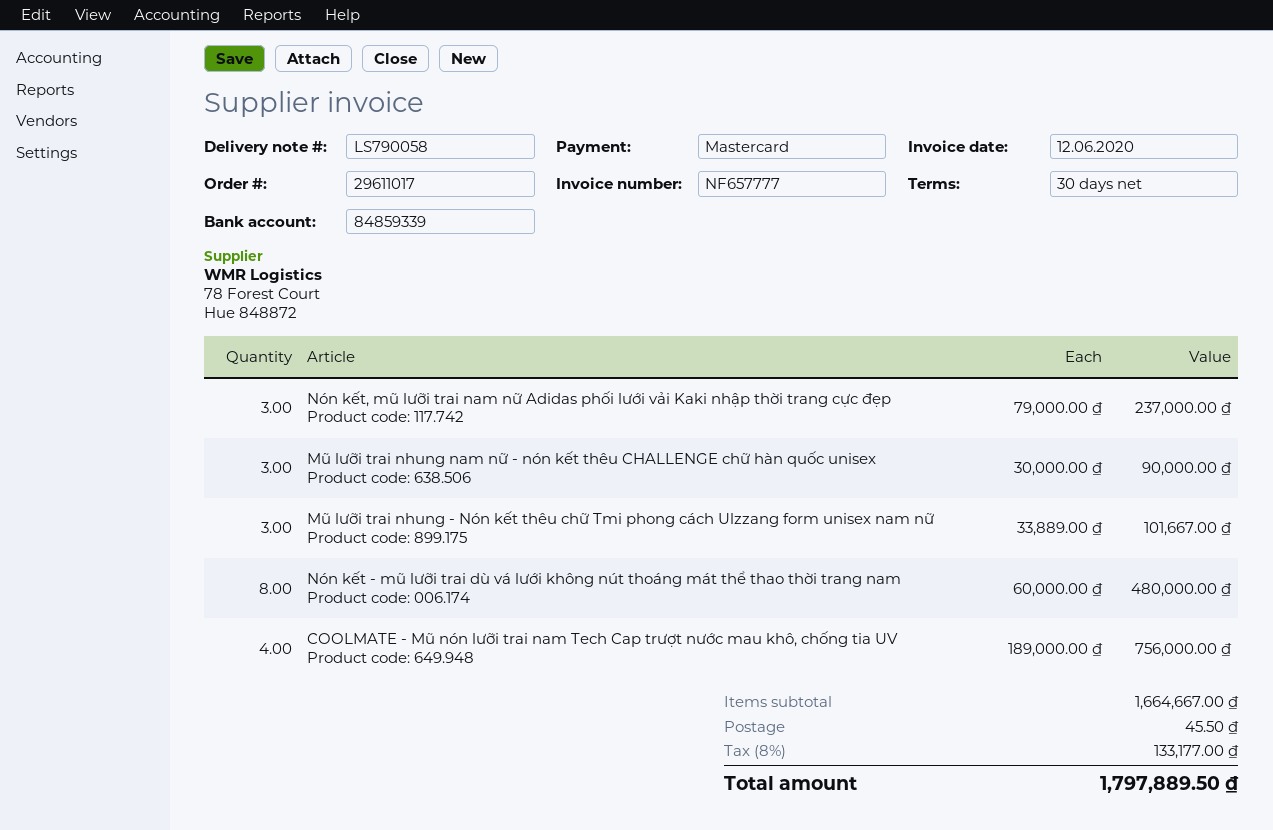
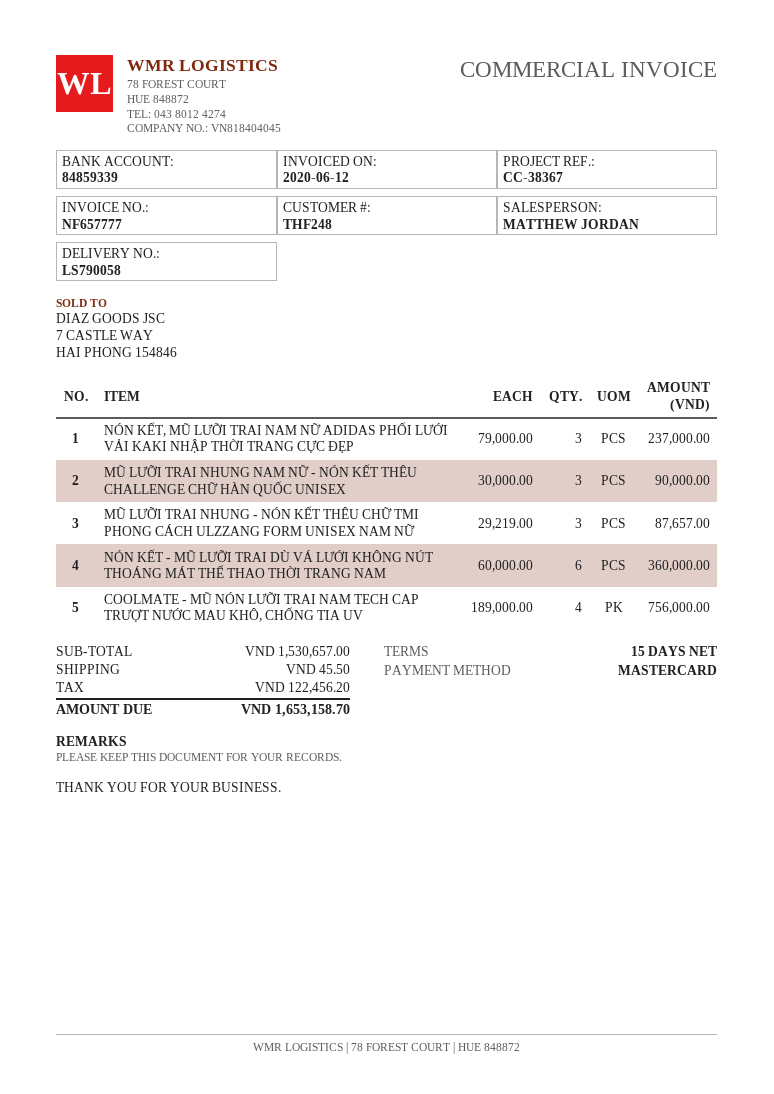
payment terms: 30 days -> 15 days
Mũ lưỡi trai nhung - Nón kết thêu chữ Tmi phong cách Ulzzang form unisex nam nữ: 3 x 33889.00 = 101667.00 -> 3 x 29219.00 = 87657.00
Nón kết - mũ lưỡi trai dù vá lưới không nút thoáng mát thể thao thời trang nam: 8 x 60000.00 = 480000.00 -> 6 x 60000.00 = 360000.00
subtotal: 1664667.00 -> 1530657.00
tax: 133177.00 -> 122456.20
total: 1797889.50 -> 1653158.70

